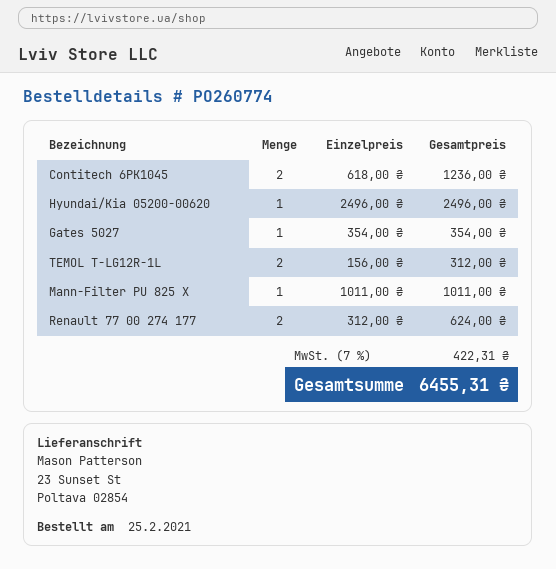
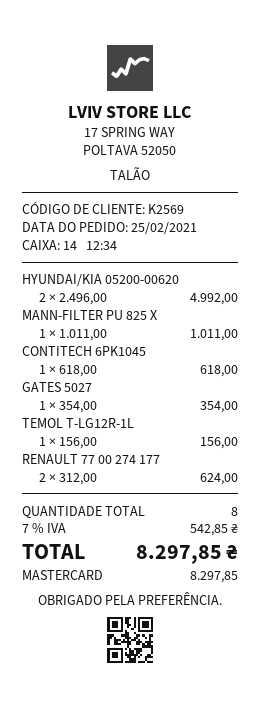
Contitech 6PK1045: 2 x 618.00 = 1236.00 -> 1 x 618.00 = 618.00
Hyundai/Kia 05200-00620: 1 x 2496.00 = 2496.00 -> 2 x 2496.00 = 4992.00
TEMOL T-LG12R-1L: 2 x 156.00 = 312.00 -> 1 x 156.00 = 156.00
tax: 7% = 422.31 -> 7% = 542.85
total: 6455.31 -> 8297.85

